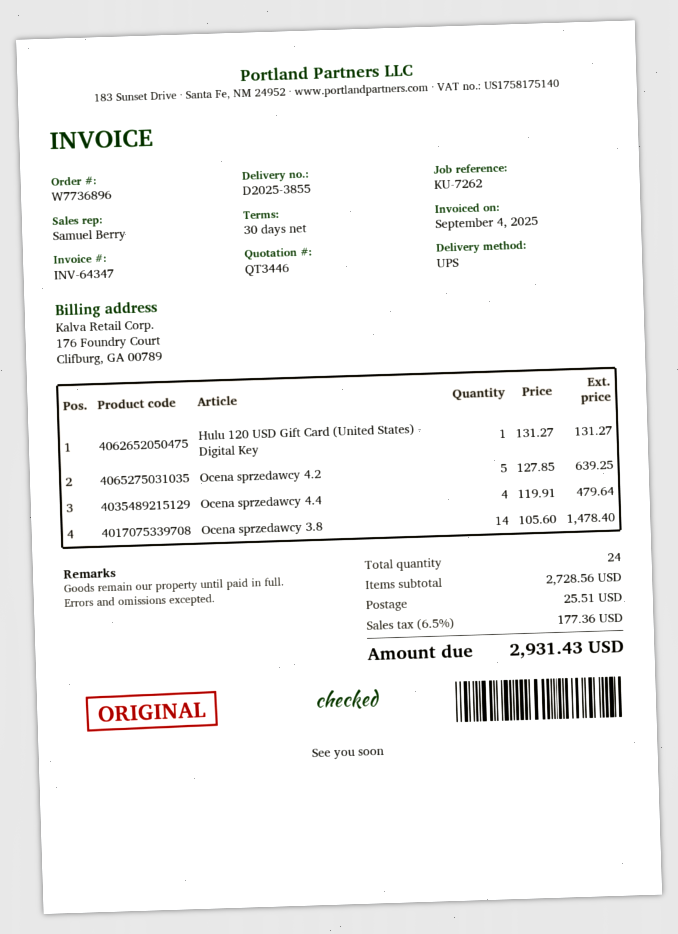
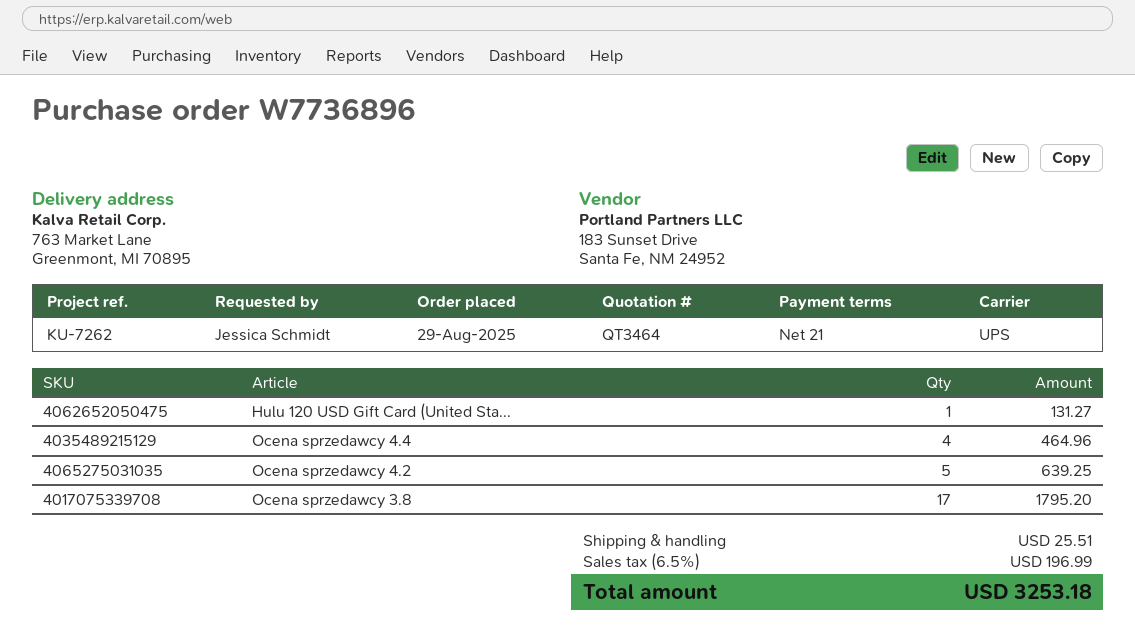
quote number: QT3446 -> QT3464
payment terms: 30 days -> 21 days
Ocena sprzedawcy 4.4: 4 for 479.64 -> 4 for 464.96
Ocena sprzedawcy 3.8: 14 for 1478.40 -> 17 for 1795.20
tax: 6.5% = 177.36 -> 6.5% = 196.99
total: 2931.43 -> 3253.18

